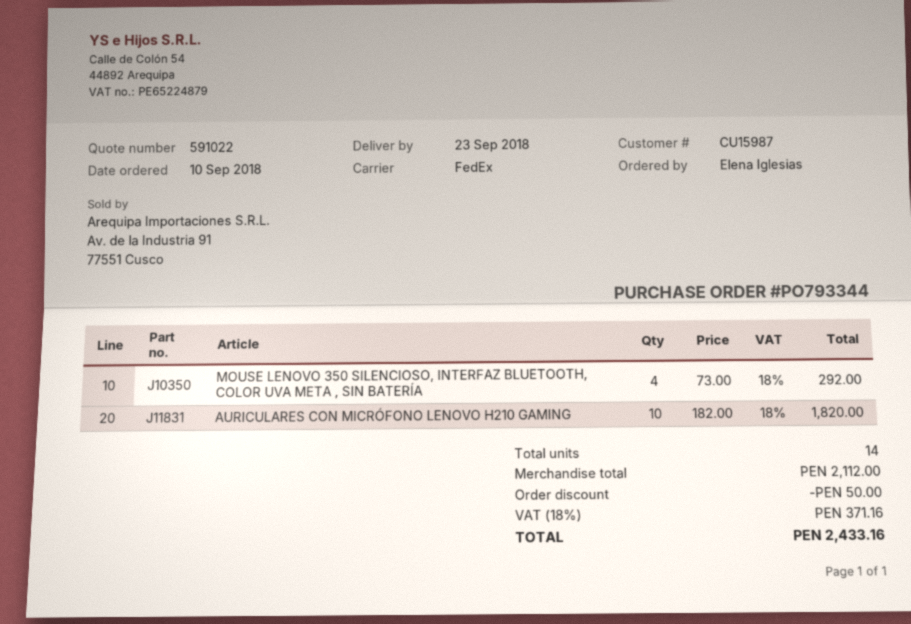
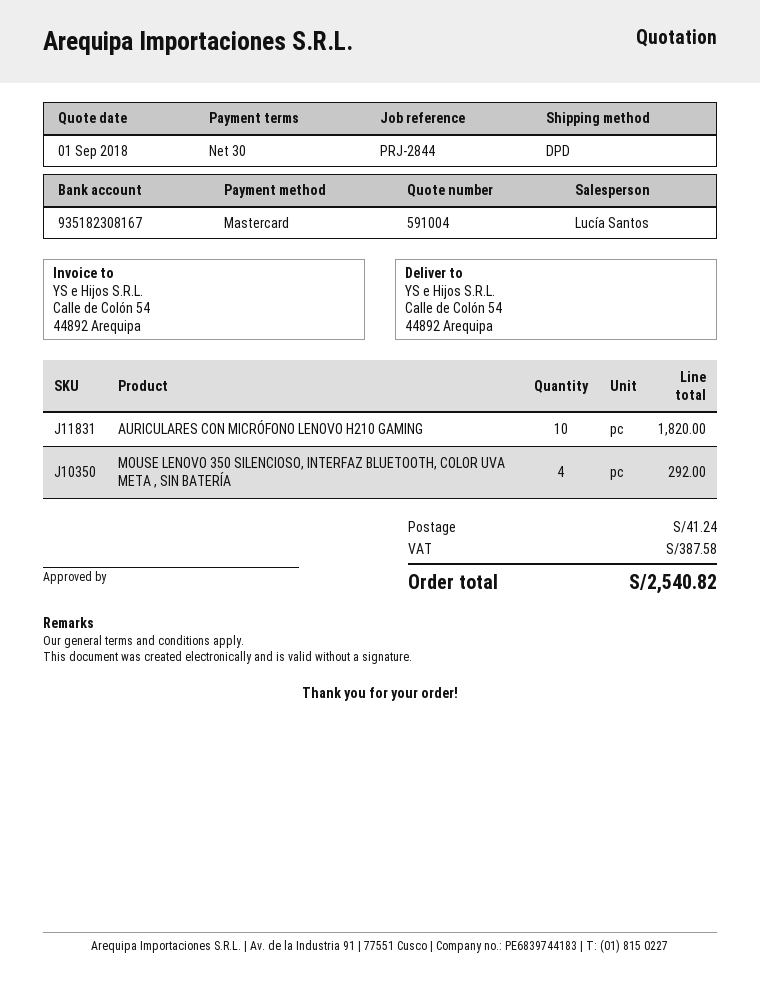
quote number: 591022 -> 591004
shipping method: FedEx -> DPD
discount: 50.00 -> none
shipping: none -> 41.24
tax: 371.16 -> 387.58
total: 2433.16 -> 2540.82

